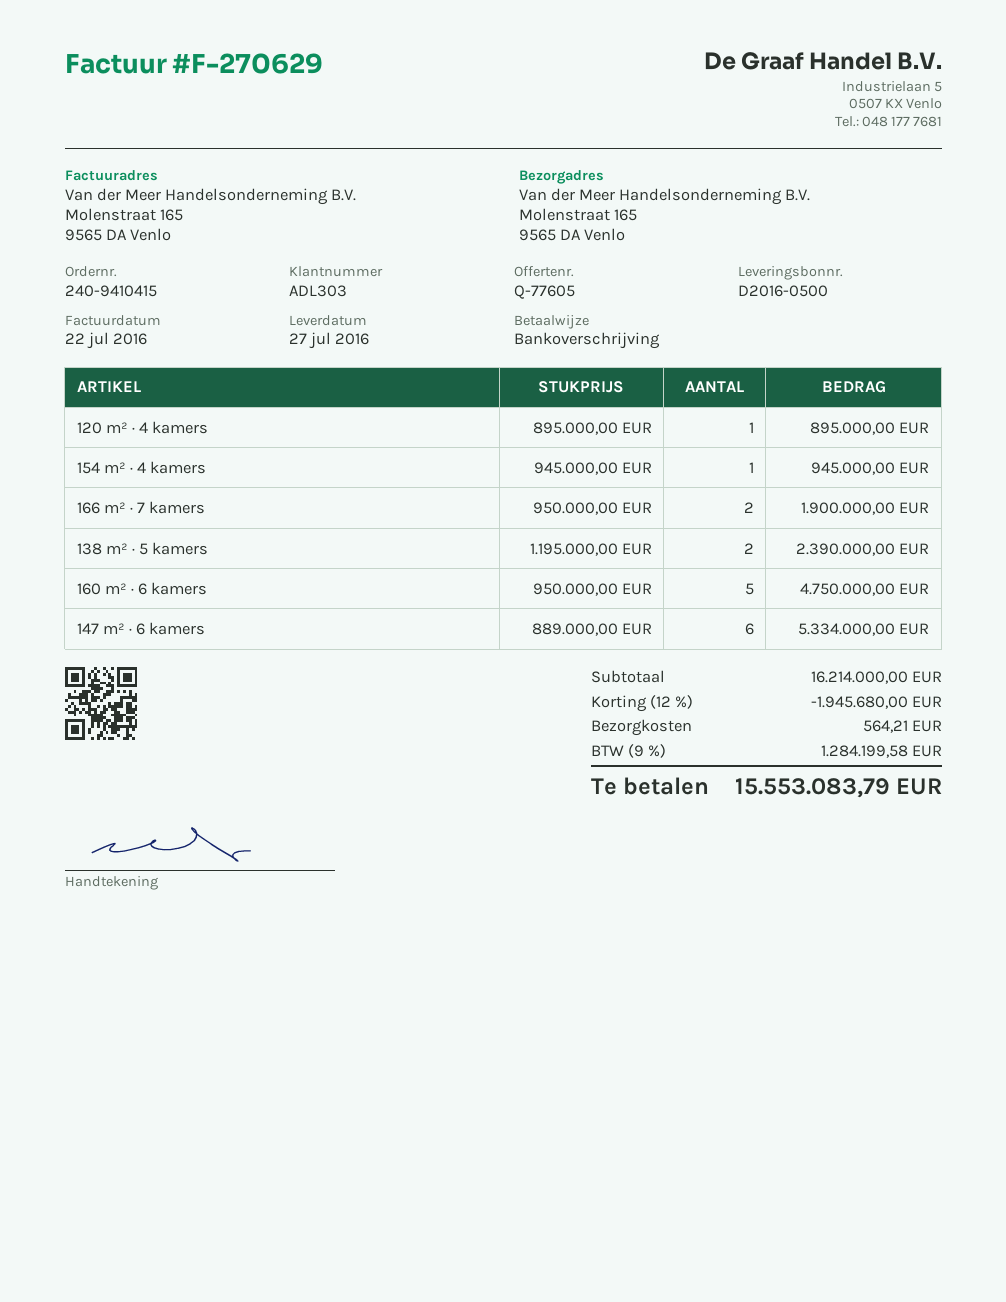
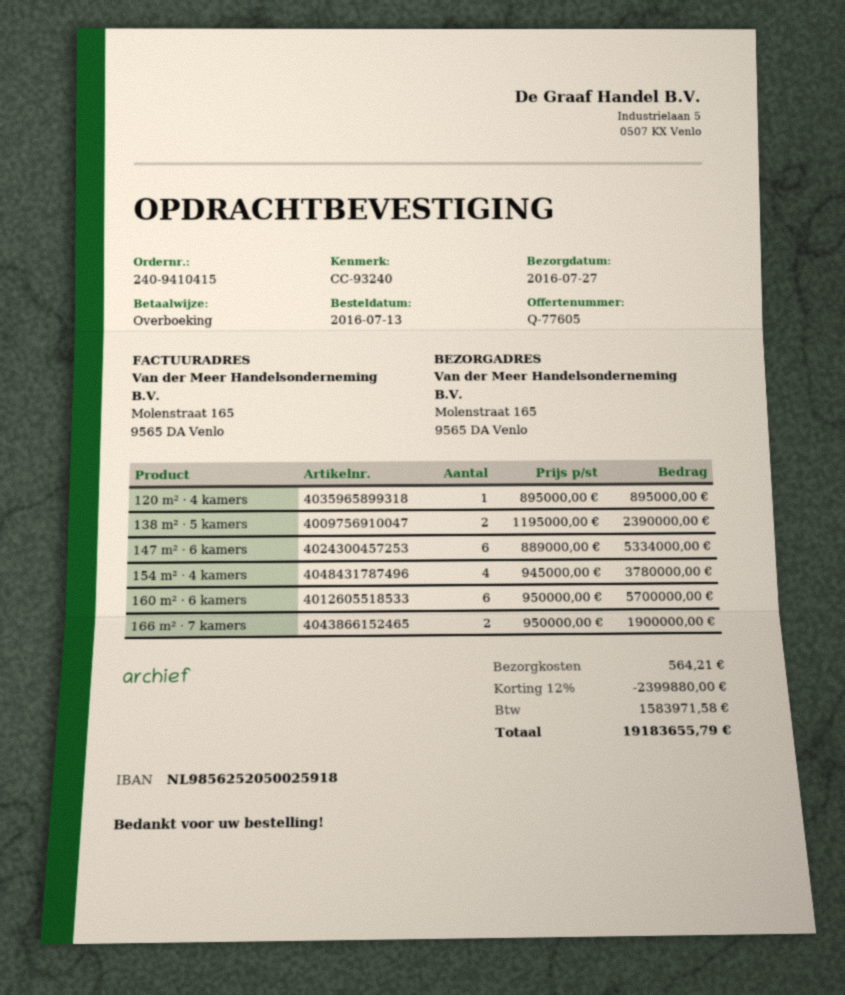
154 m² · 4 kamers: 1 x 945000.00 = 945000.00 -> 4 x 945000.00 = 3780000.00
160 m² · 6 kamers: 5 x 950000.00 = 4750000.00 -> 6 x 950000.00 = 5700000.00
discount: 12% = 1945680.00 -> 12% = 2399880.00
tax: 1284199.58 -> 1583971.58
total: 15553083.79 -> 19183655.79

